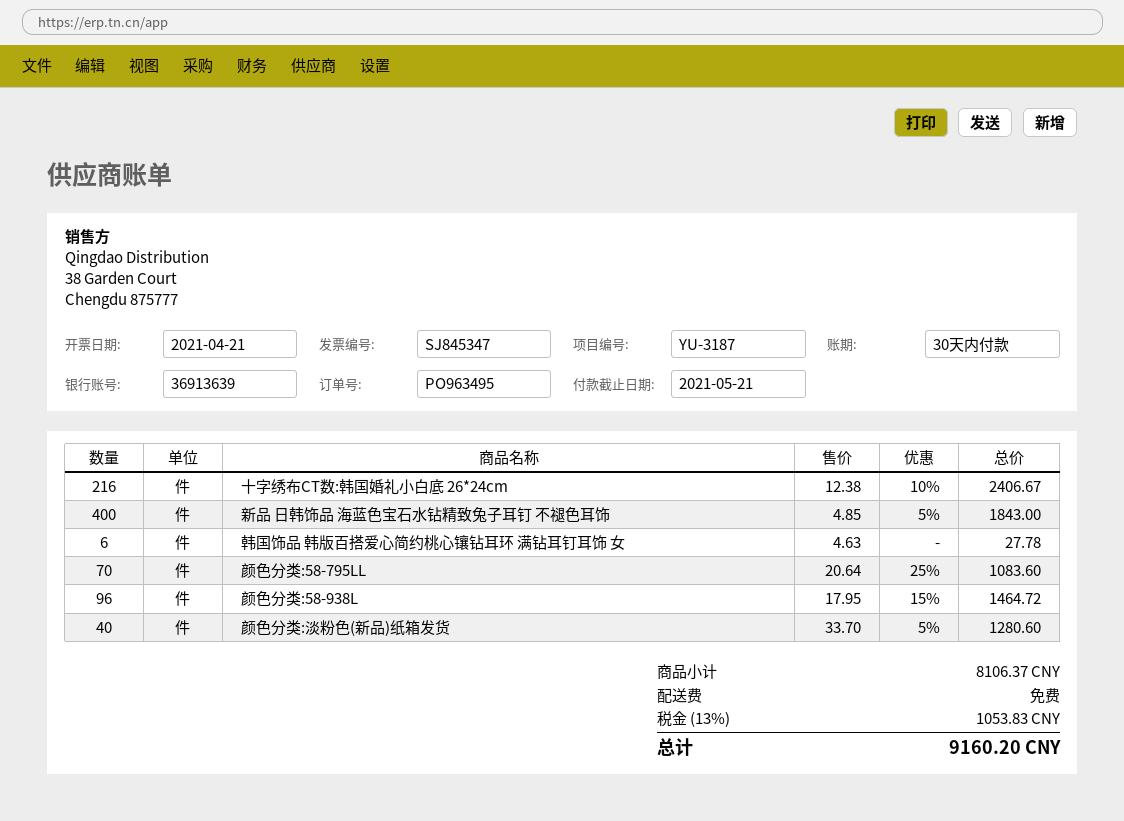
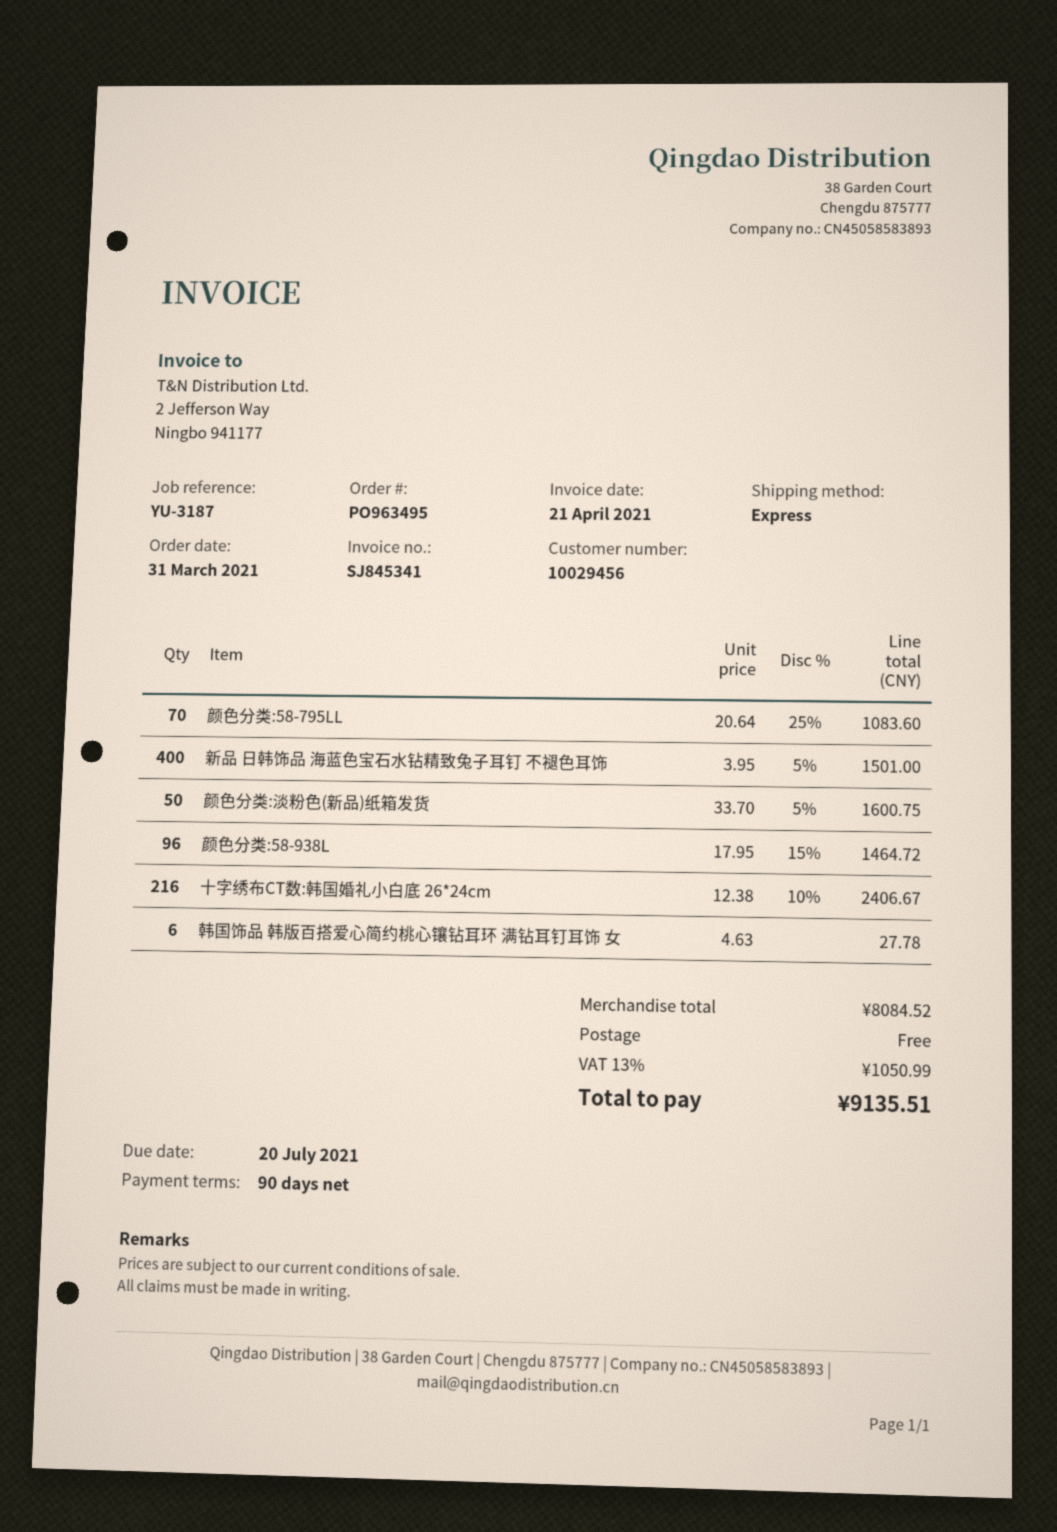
invoice number: SJ845347 -> SJ845341
payment terms: 30 days -> 90 days
due date: 2021-05-21 -> 2021-07-20
新品 日韩饰品 海蓝色宝石水钻精致兔子耳钉 不褪色耳饰: 400 x 4.85 - 5% = 1843.00 -> 400 x 3.95 - 5% = 1501.00
颜色分类:淡粉色(新品)纸箱发货: 40 x 33.70 - 5% = 1280.60 -> 50 x 33.70 - 5% = 1600.75
subtotal: 8106.37 -> 8084.52
tax: 13% = 1053.83 -> 13% = 1050.99
total: 9160.20 -> 9135.51

